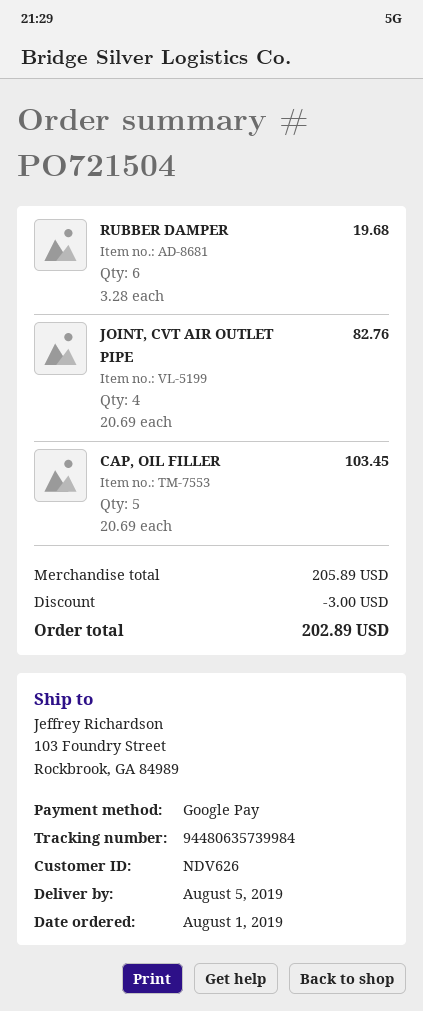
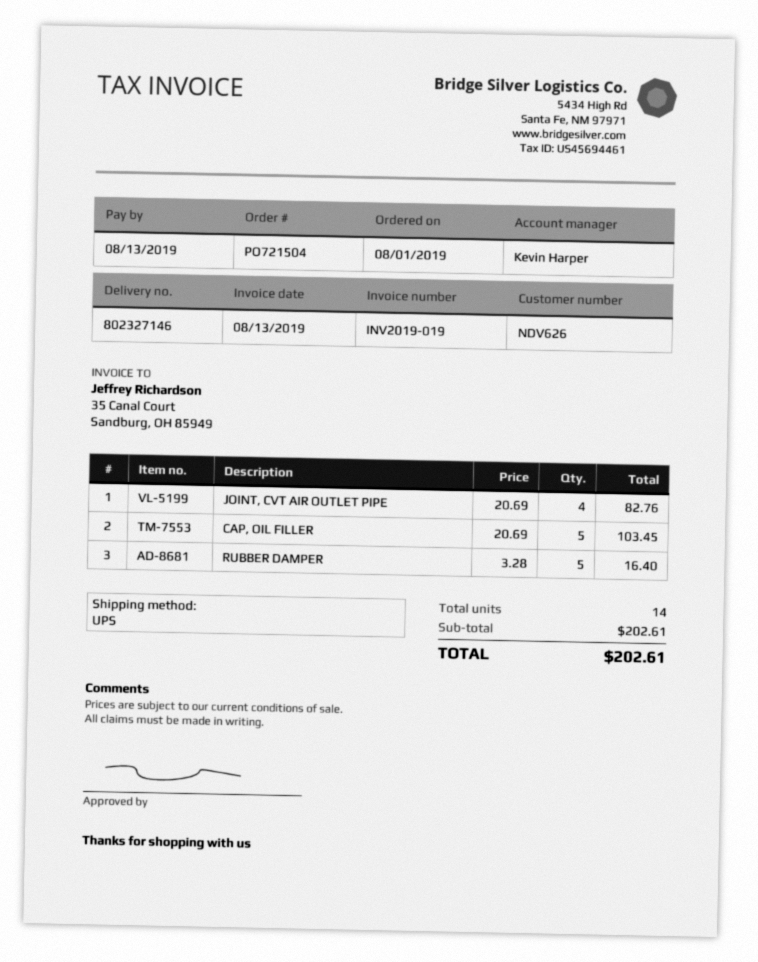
RUBBER DAMPER: 6 x 3.28 = 19.68 -> 5 x 3.28 = 16.40
subtotal: 205.89 -> 202.61
discount: 3.00 -> none
total: 202.89 -> 202.61

